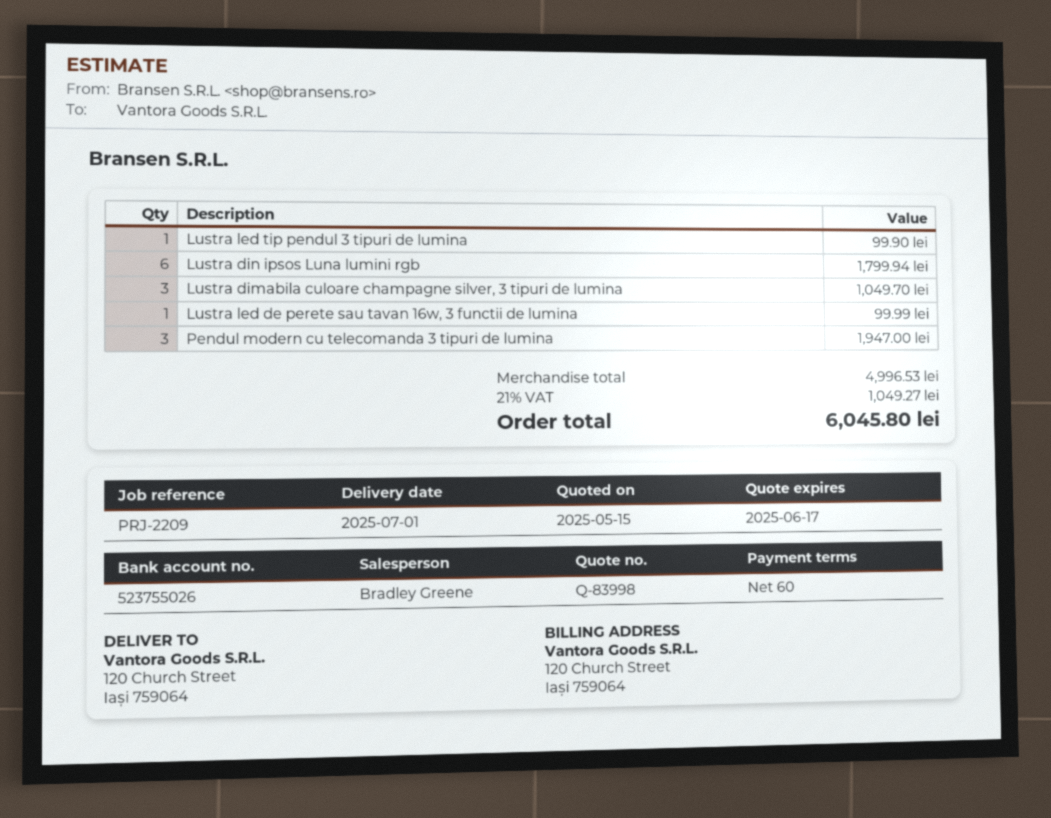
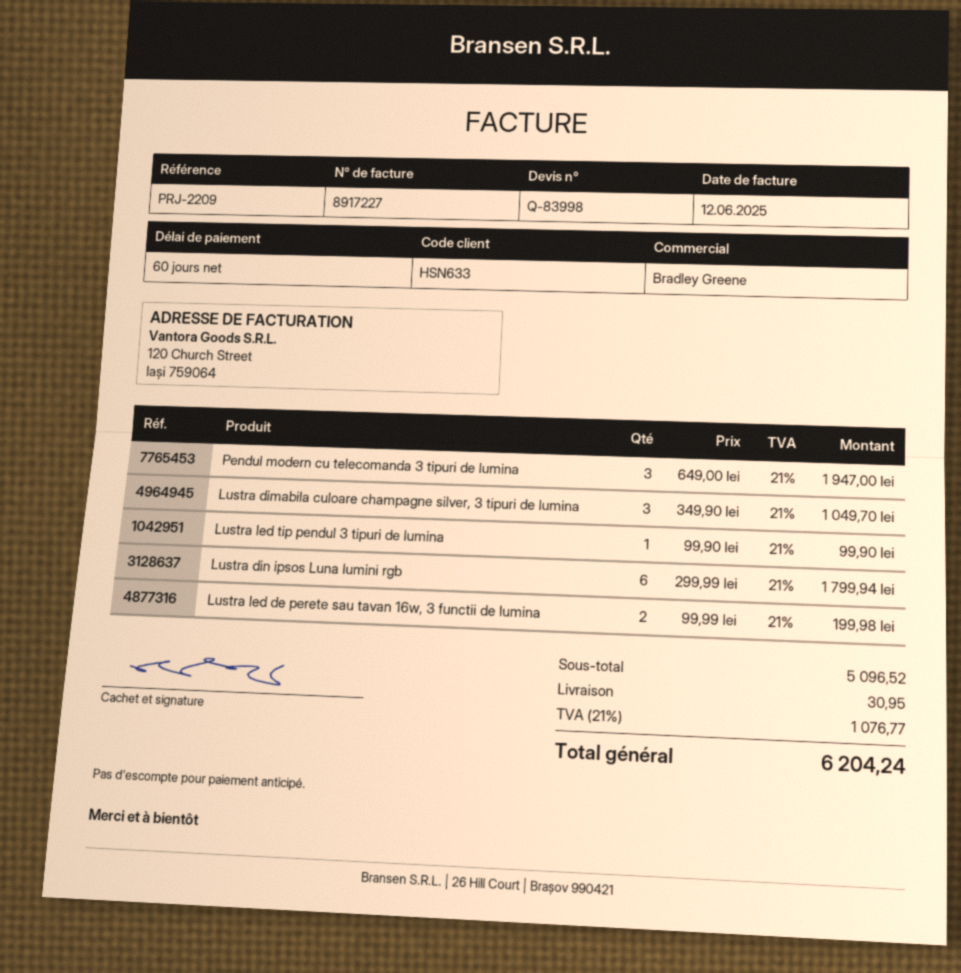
Lustra led de perete sau tavan 16w, 3 functii de lumina: 1 for 99.99 -> 2 for 199.98
subtotal: 4996.53 -> 5096.52
shipping: none -> 30.95
tax: 21% = 1049.27 -> 21% = 1076.77
total: 6045.80 -> 6204.24

